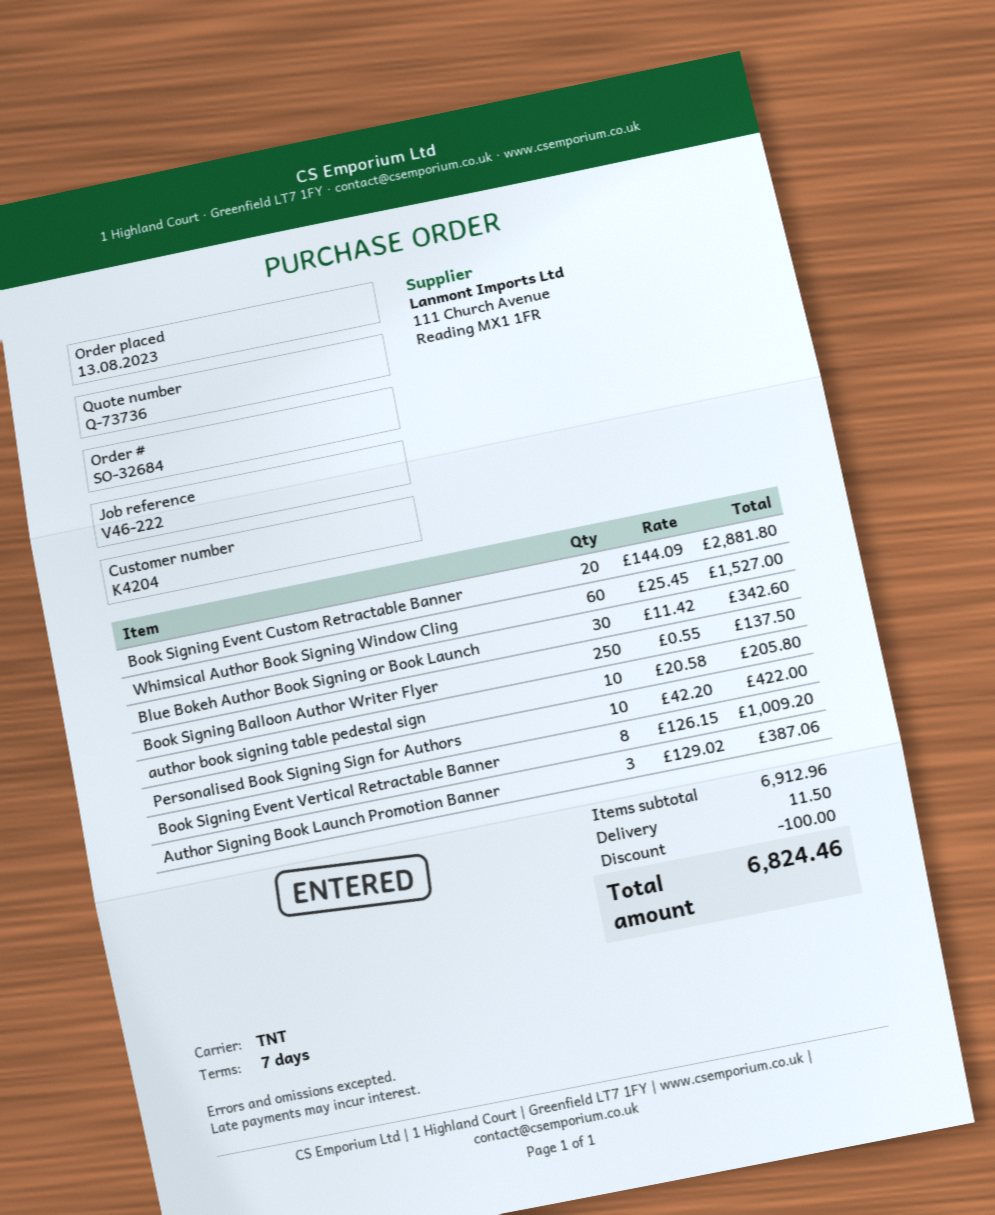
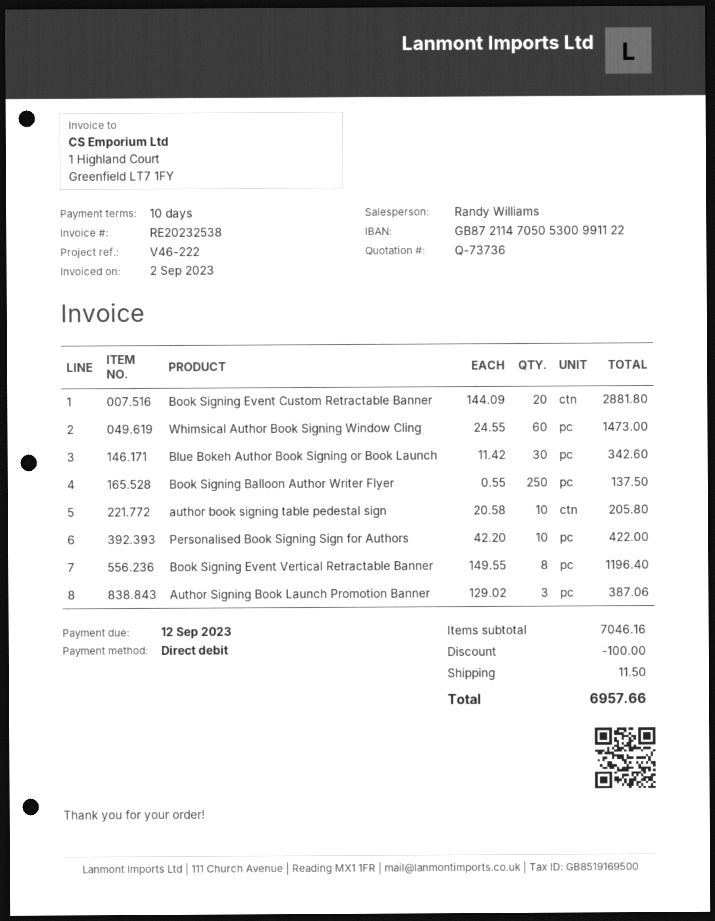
payment terms: 7 days -> 10 days
Whimsical Author Book Signing Window Cling: 60 x 25.45 = 1527.00 -> 60 x 24.55 = 1473.00
Book Signing Event Vertical Retractable Banner: 8 x 126.15 = 1009.20 -> 8 x 149.55 = 1196.40
subtotal: 6912.96 -> 7046.16
total: 6824.46 -> 6957.66

